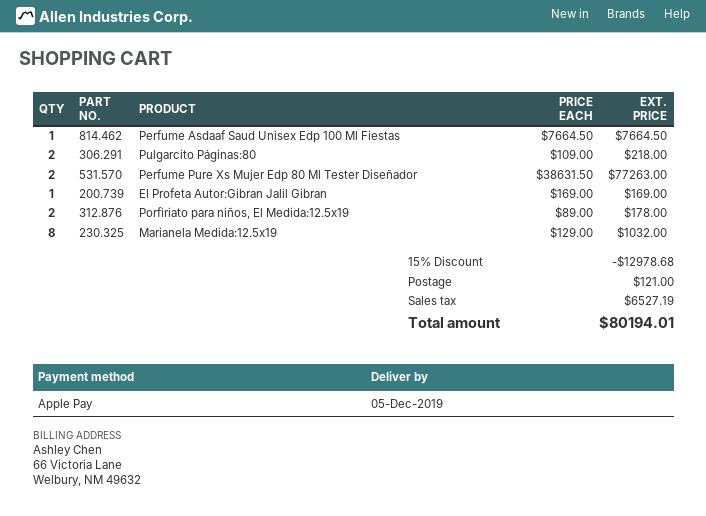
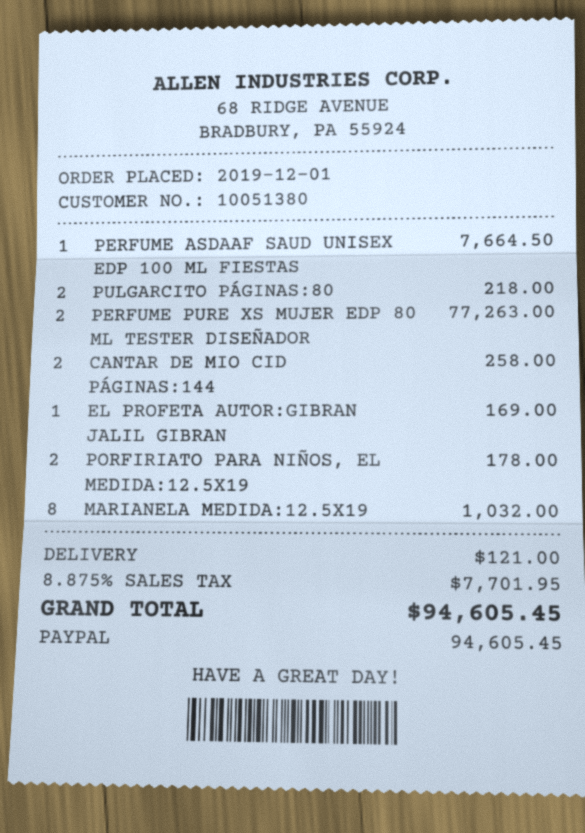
payment method: Apple Pay -> PayPal
CANTAR DE MIO CID PÁGINAS:144: none -> 2 for 258.00
discount: 15% = 12978.68 -> none
tax: 6527.19 -> 7701.95
total: 80194.01 -> 94605.45

